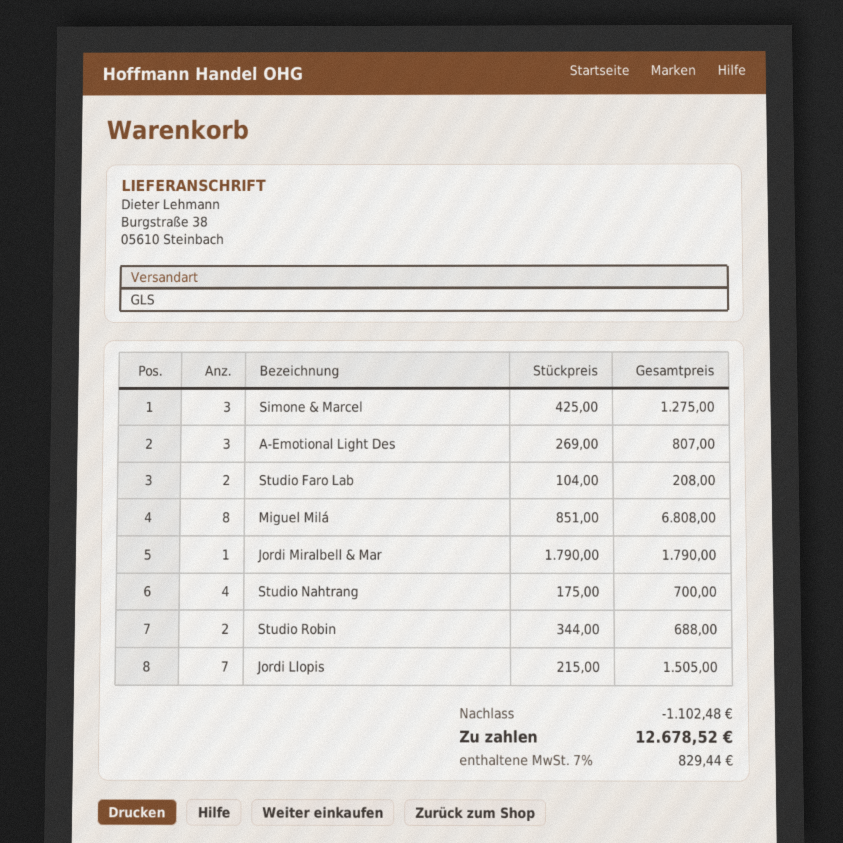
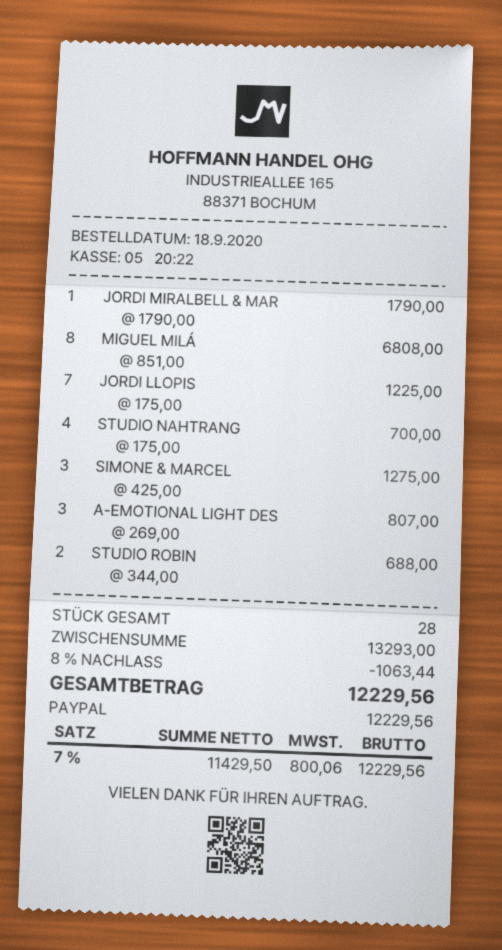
Studio Faro Lab: 2 x 104.00 = 208.00 -> none
Jordi Llopis: 7 x 215.00 = 1505.00 -> 7 x 175.00 = 1225.00
discount: 1102.48 -> 1063.44
tax: 7% = 829.44 -> 7% = 800.06
total: 12678.52 -> 12229.56

